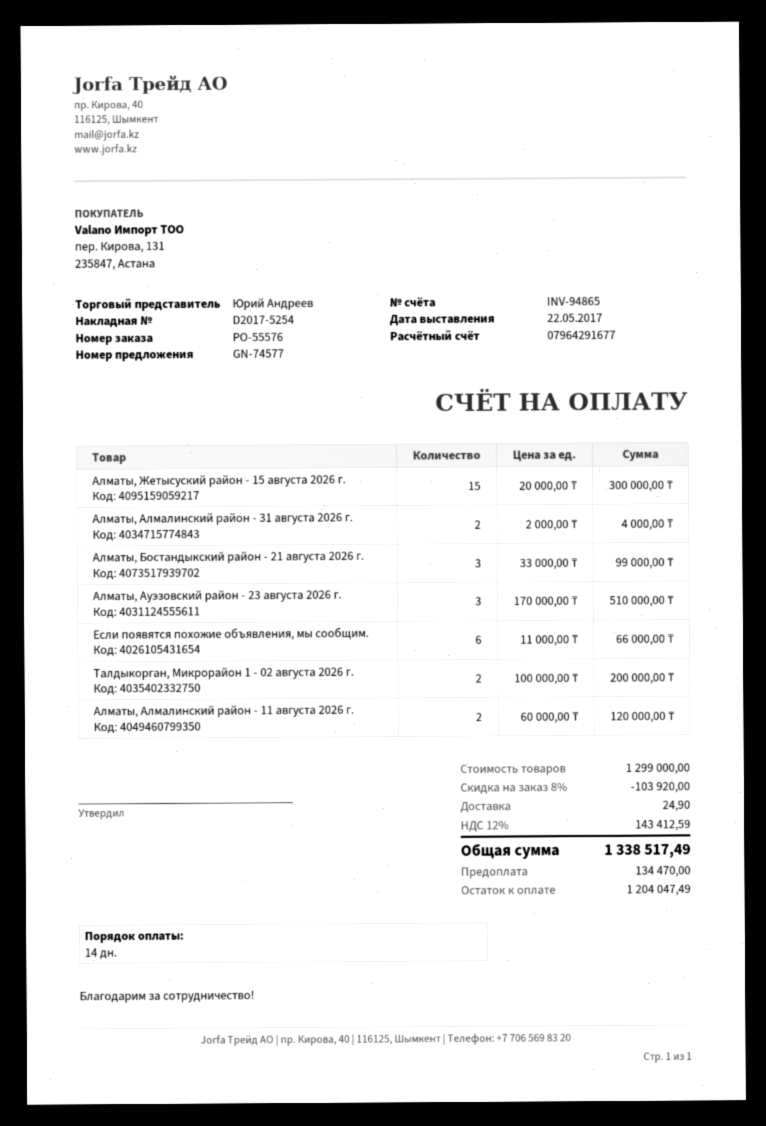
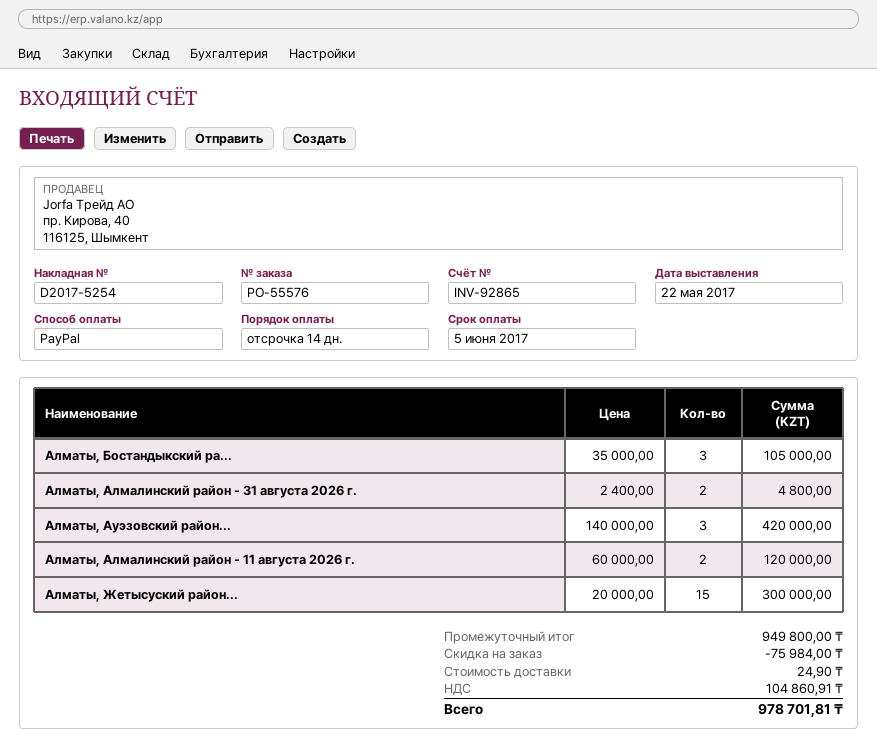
invoice number: INV-94865 -> INV-92865
Алматы, Алмалинский район - 31 августа 2026 г.: 2 x 2000.00 = 4000.00 -> 2 x 2400.00 = 4800.00
Алматы, Бостандыкский район - 21 августа 2026 г.: 3 x 33000.00 = 99000.00 -> 3 x 35000.00 = 105000.00
Алматы, Ауэзовский район - 23 августа 2026 г.: 3 x 170000.00 = 510000.00 -> 3 x 140000.00 = 420000.00
Если появятся похожие объявления, мы сообщим.: 6 x 11000.00 = 66000.00 -> none
Талдыкорган, Микрорайон 1 - 02 августа 2026 г.: 2 x 100000.00 = 200000.00 -> none
subtotal: 1299000.00 -> 949800.00
discount: 103920.00 -> 75984.00
tax: 143412.59 -> 104860.91
total: 1338517.49 -> 978701.81

